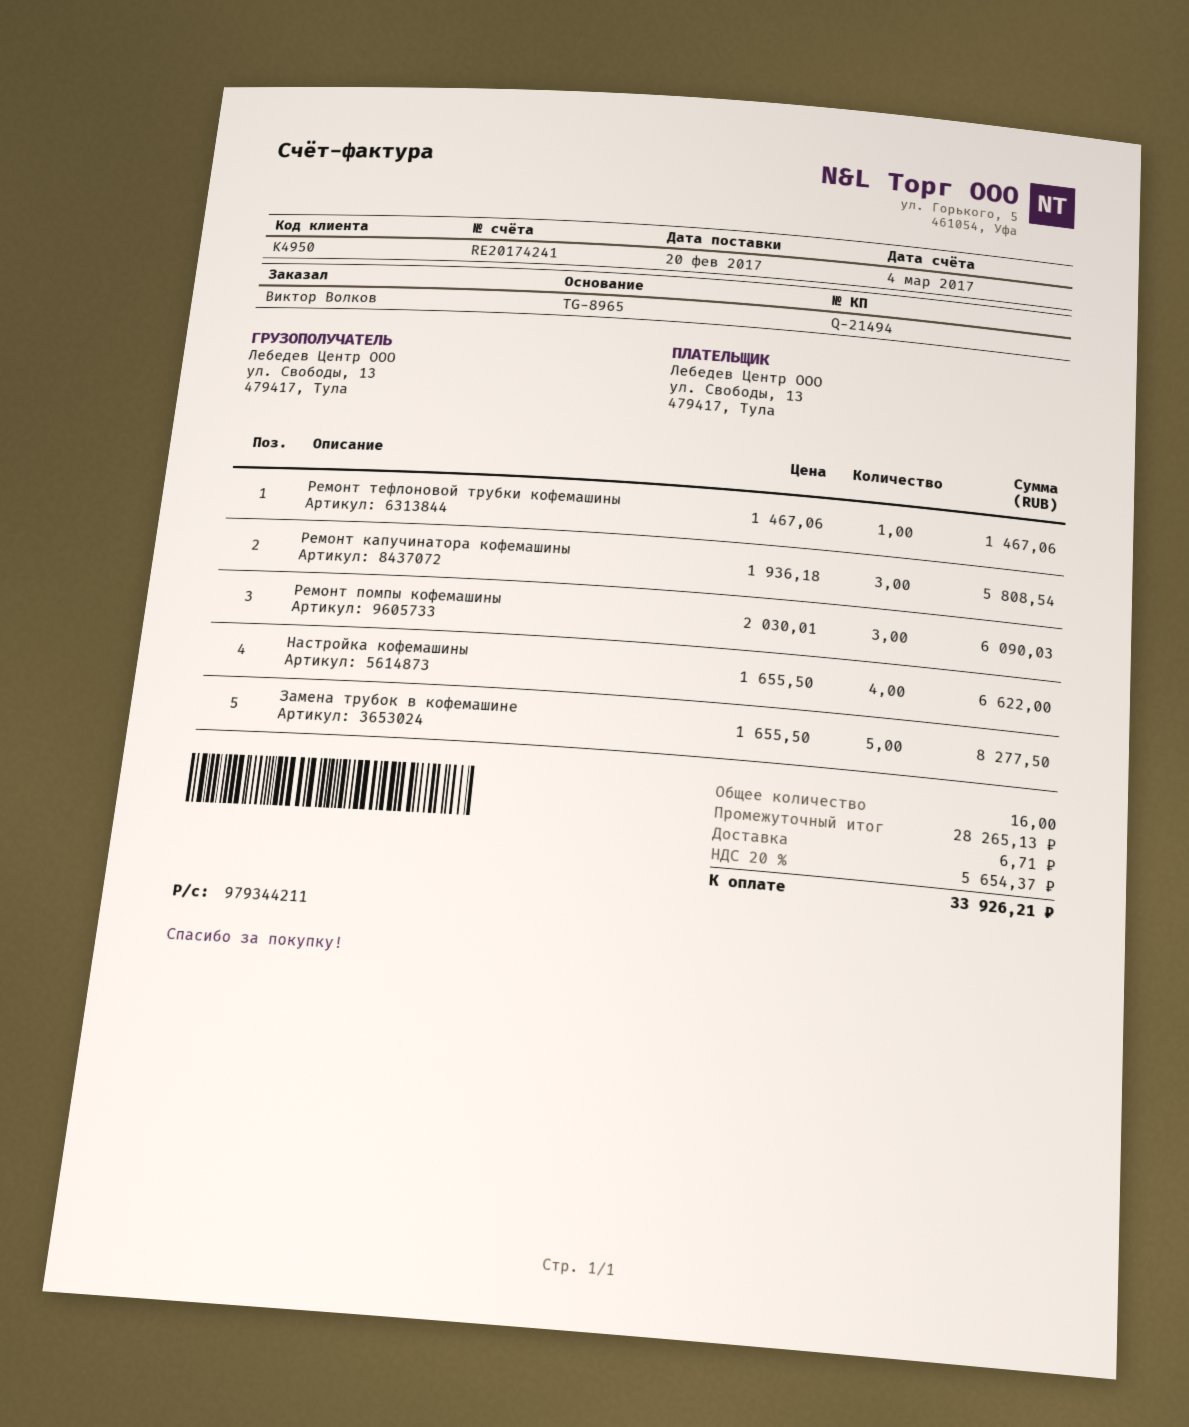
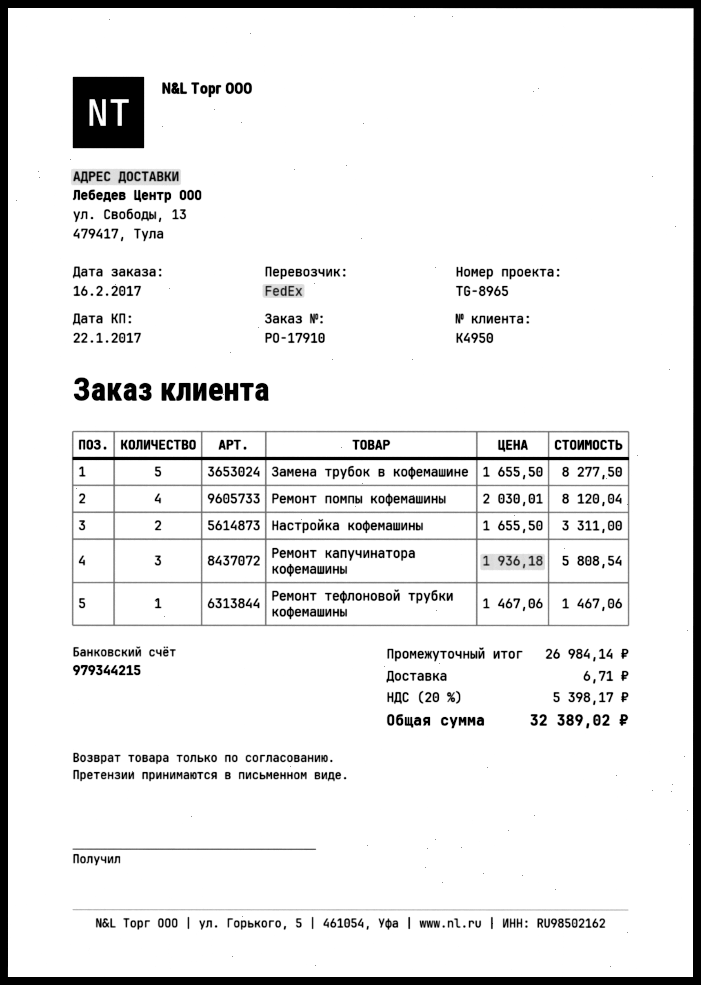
bank account: 979344211 -> 979344215
Ремонт помпы кофемашины: 3 x 2030.01 = 6090.03 -> 4 x 2030.01 = 8120.04
Настройка кофемашины: 4 x 1655.50 = 6622.00 -> 2 x 1655.50 = 3311.00
subtotal: 28265.13 -> 26984.14
tax: 20% = 5654.37 -> 20% = 5398.17
total: 33926.21 -> 32389.02

